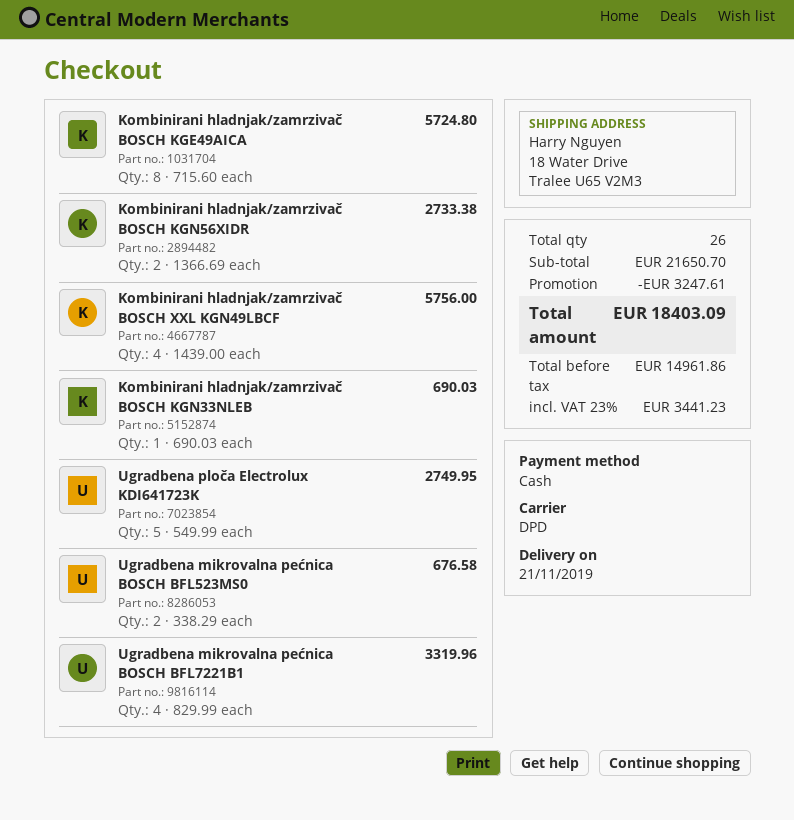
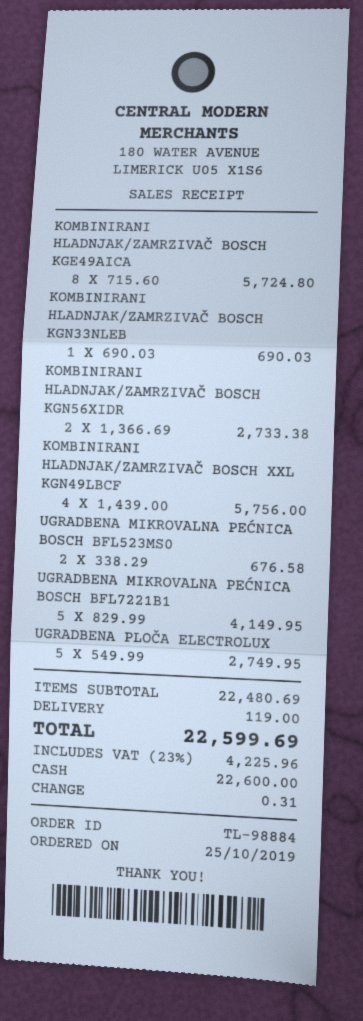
Ugradbena mikrovalna pećnica BOSCH BFL7221B1: 4 x 829.99 = 3319.96 -> 5 x 829.99 = 4149.95
subtotal: 21650.70 -> 22480.69
discount: 3247.61 -> none
shipping: none -> 119.00
tax: 23% = 3441.23 -> 23% = 4225.96
total: 18403.09 -> 22599.69

